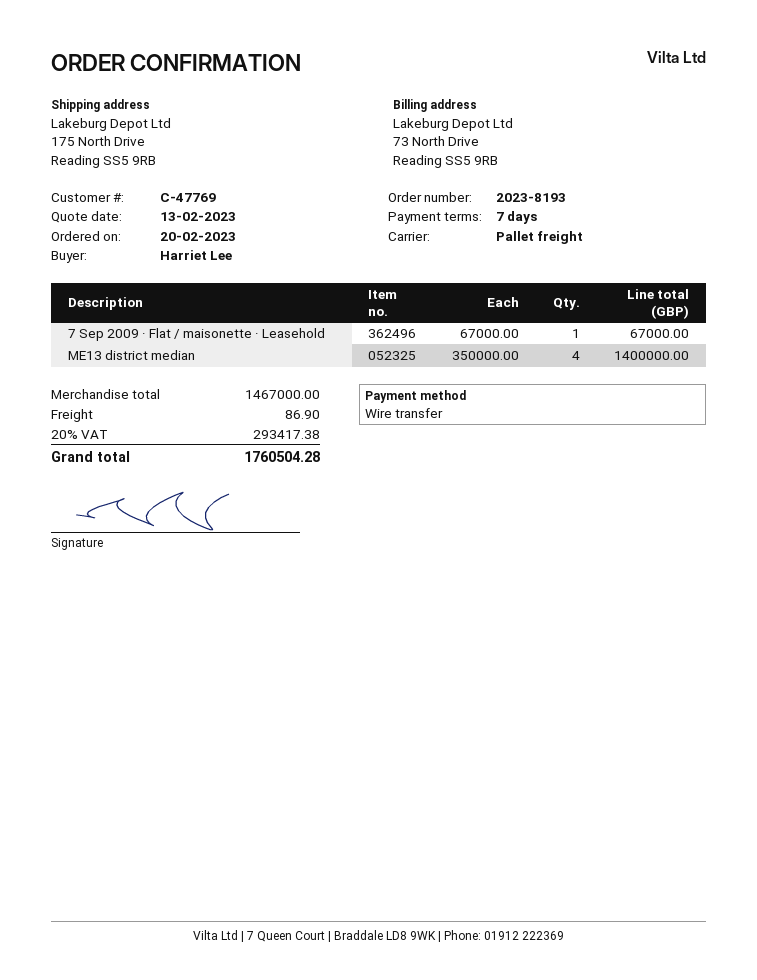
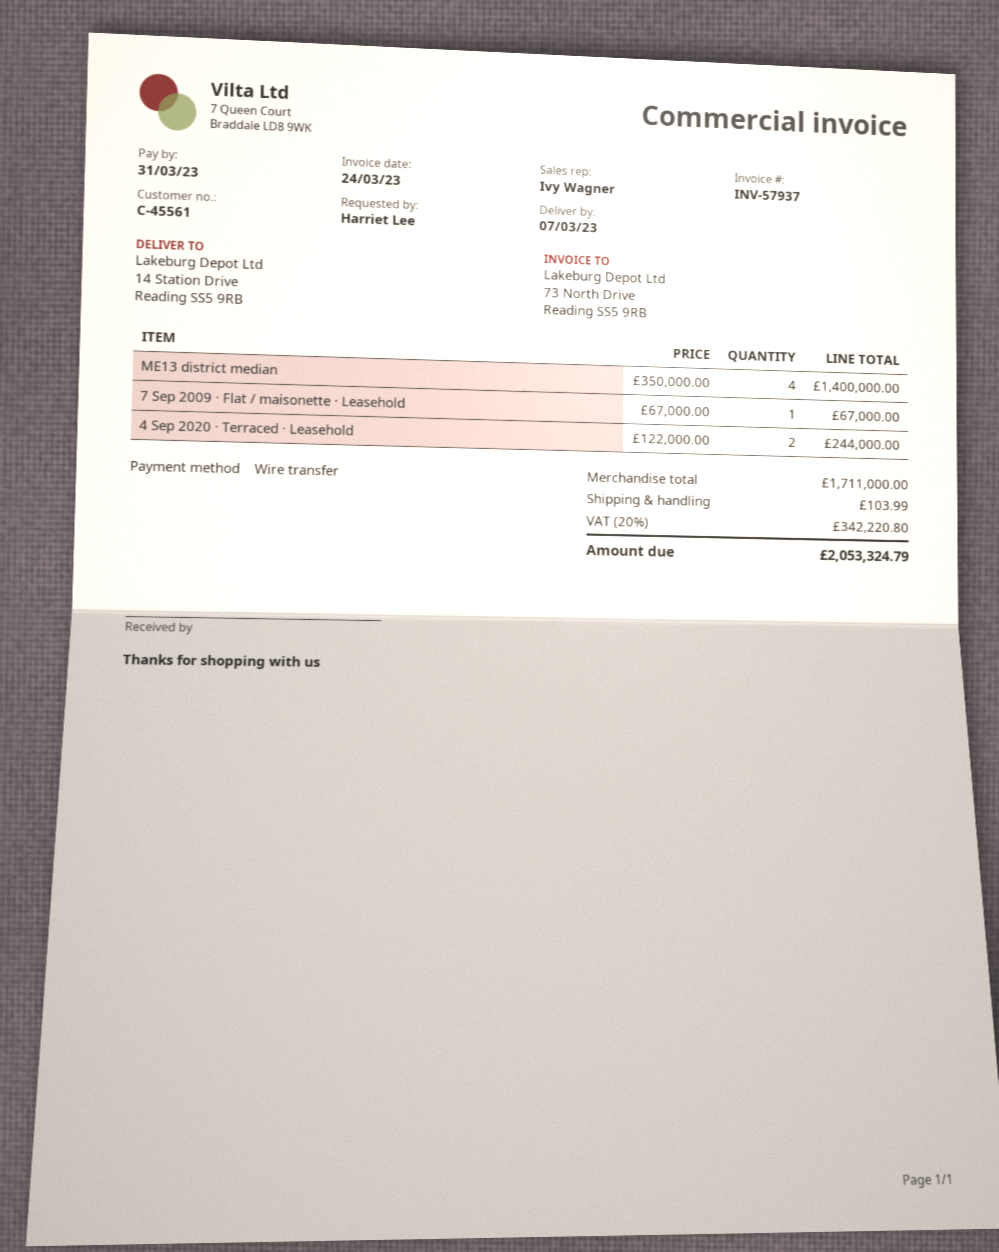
customer number: C-47769 -> C-45561
ship to: 175 North Drive, Reading SS5 9RB -> 14 Station Drive, Reading SS5 9RB
4 Sep 2020 · Terraced · Leasehold: none -> 2 x 122000.00 = 244000.00
subtotal: 1467000.00 -> 1711000.00
shipping: 86.90 -> 103.99
tax: 20% = 293417.38 -> 20% = 342220.80
total: 1760504.28 -> 2053324.79

